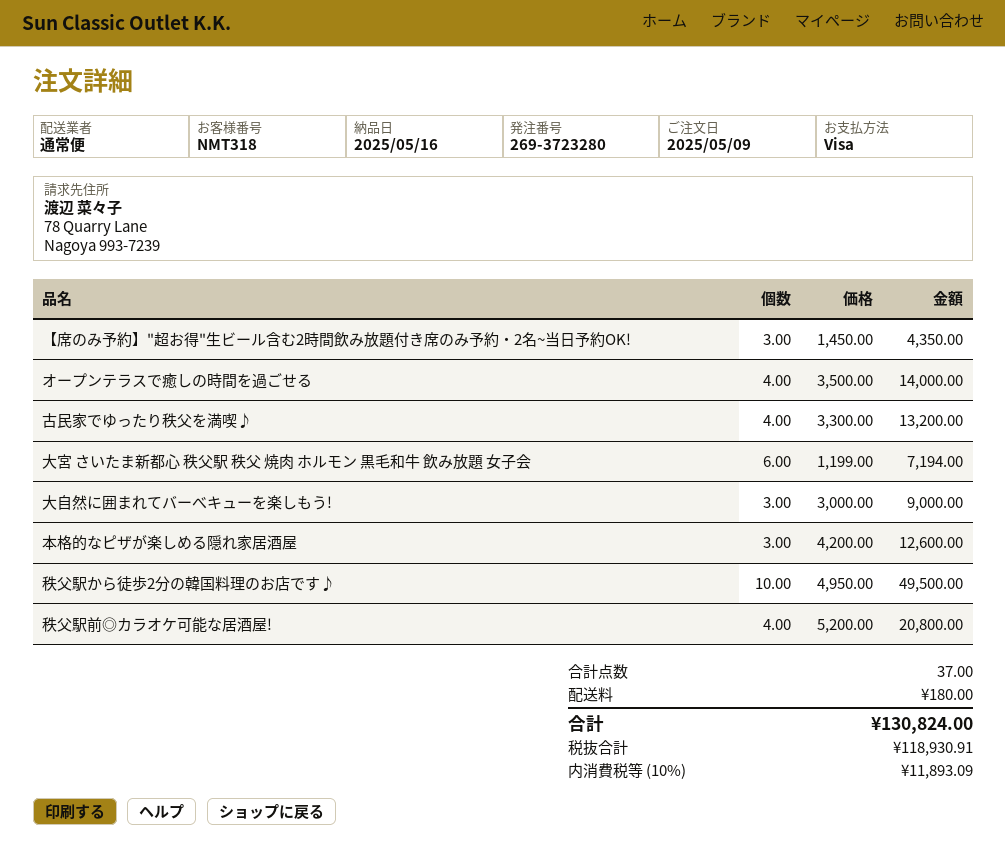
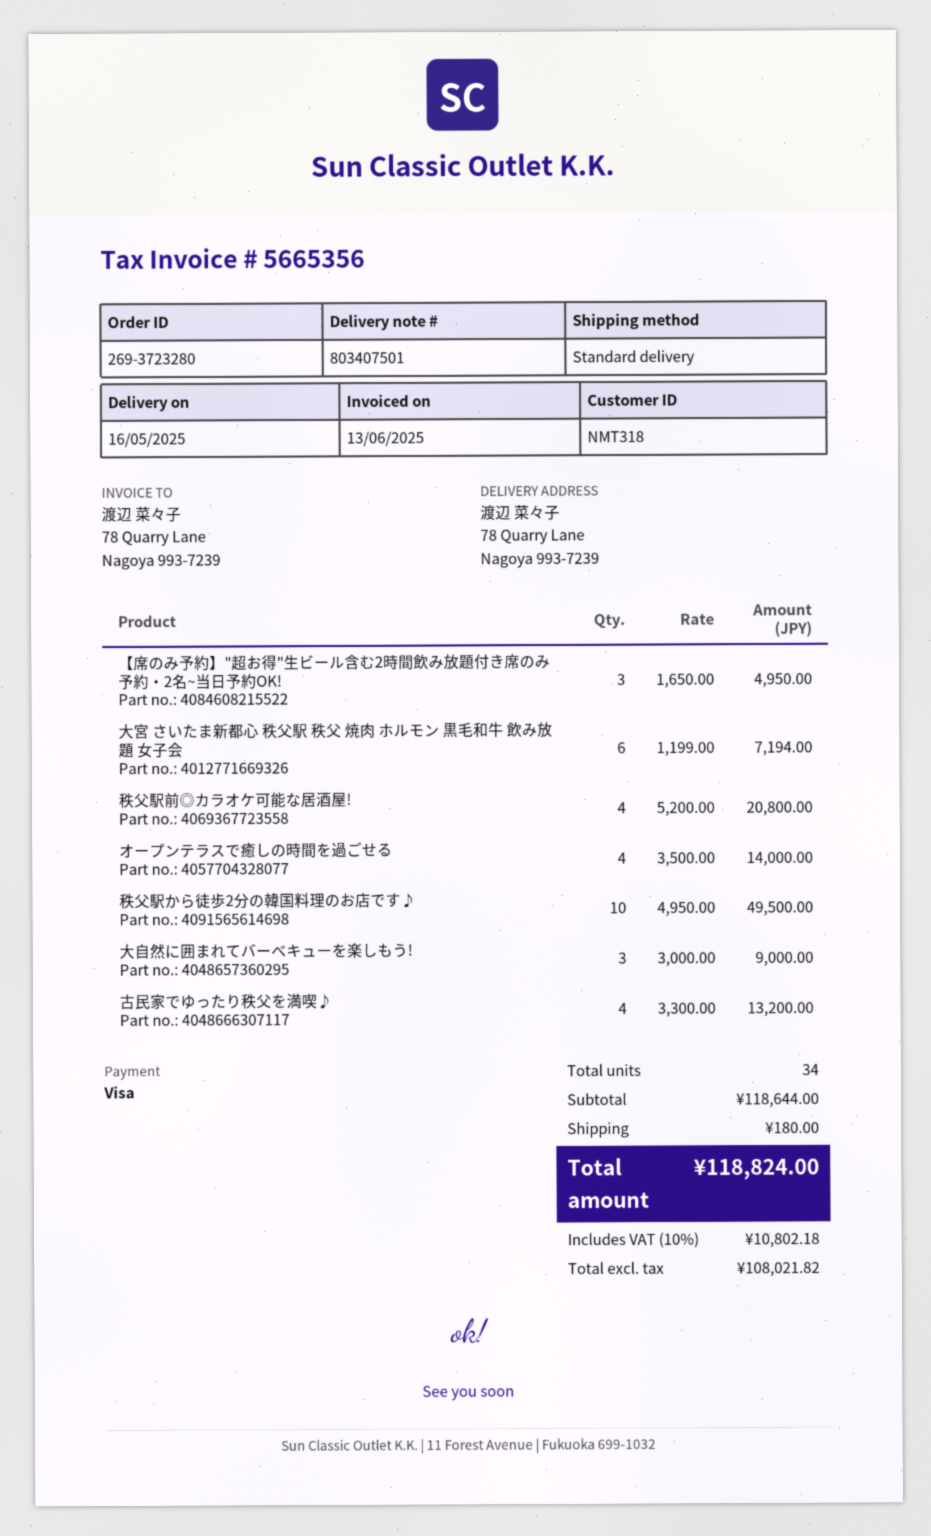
【席のみ予約】"超お得"生ビール含む2時間飲み放題付き席のみ予約・2名~当日予約OK!: 3 x 1450.00 = 4350.00 -> 3 x 1650.00 = 4950.00
本格的なピザが楽しめる隠れ家居酒屋: 3 x 4200.00 = 12600.00 -> none
total quantity: 37 -> 34
net: 118930.91 -> 108021.82
tax: 10% = 11893.09 -> 10% = 10802.18
total: 130824.00 -> 118824.00

